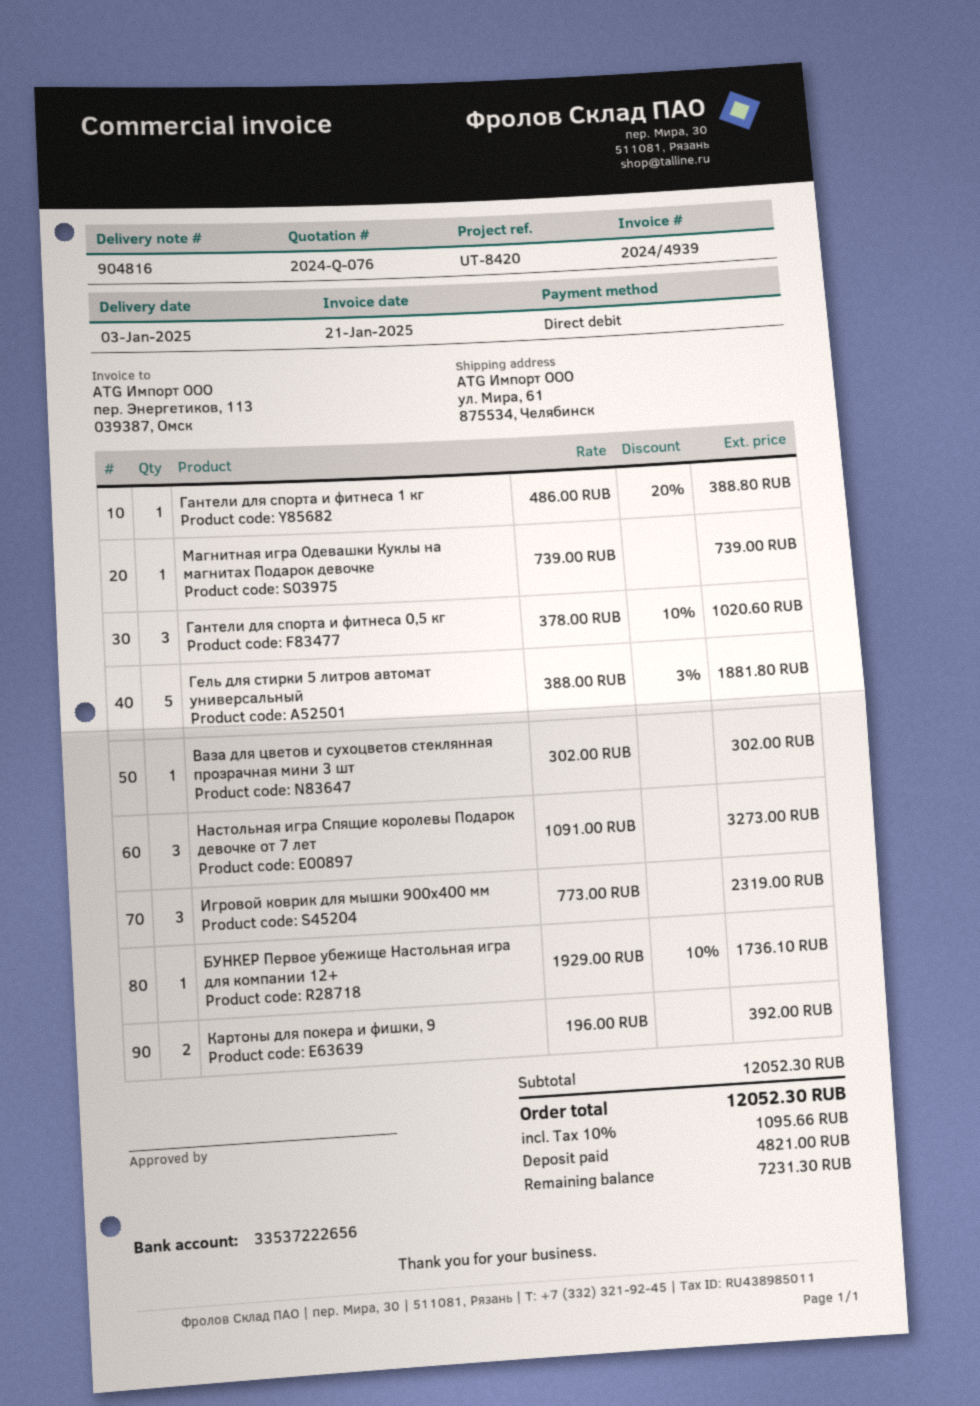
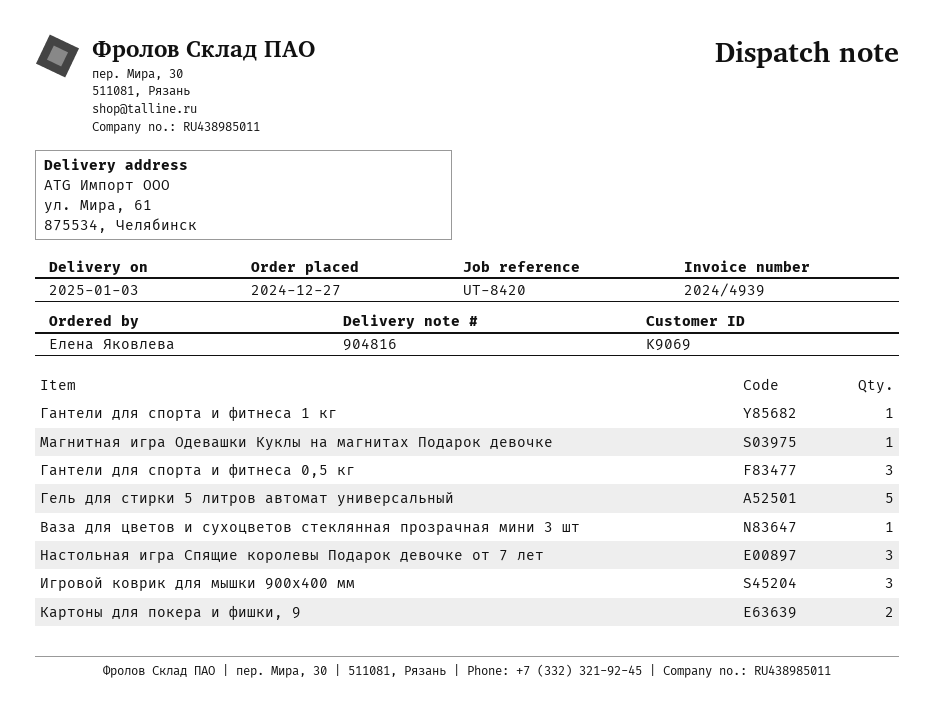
БУНКЕР Первое убежище Настольная игра для компании 12+: 1 -> none

